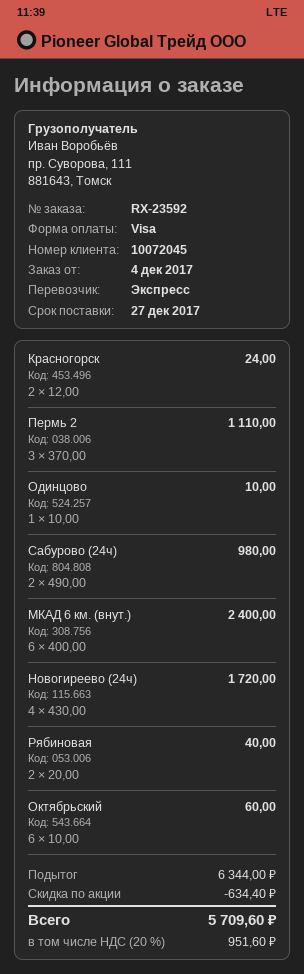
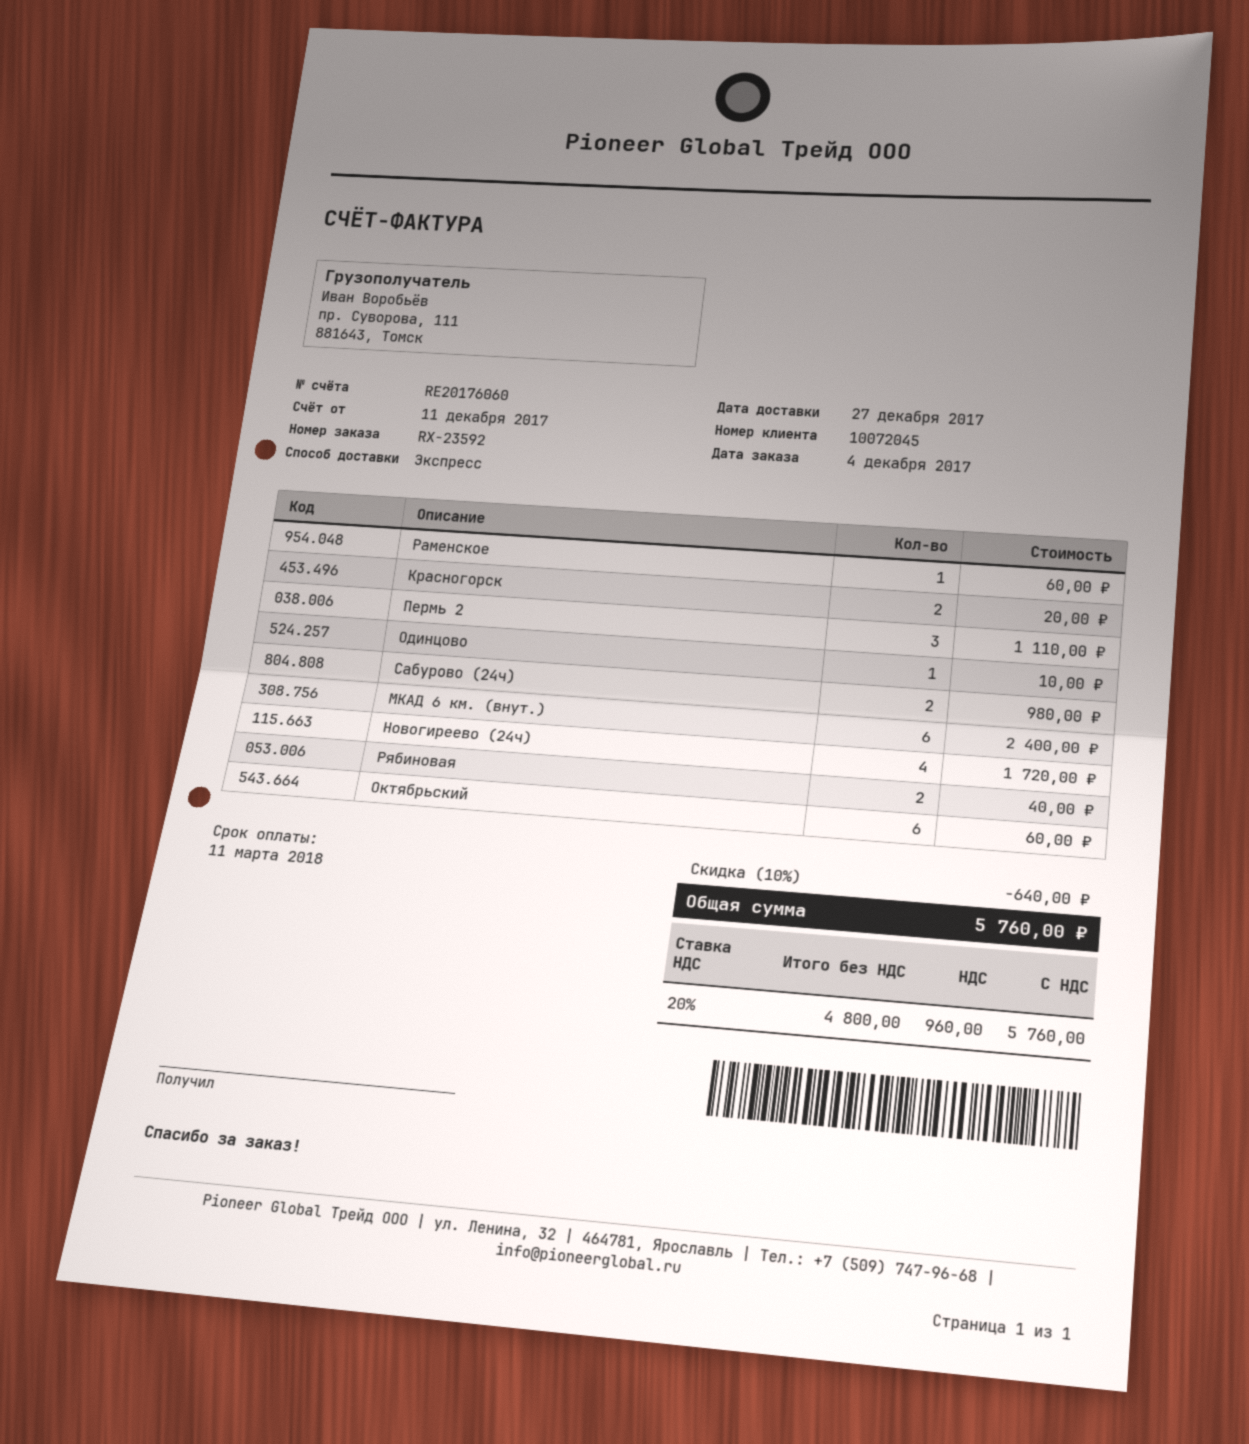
Красногорск: 2 for 24.00 -> 2 for 20.00
Раменское: none -> 1 for 60.00
discount: 634.40 -> 640.00
tax: 20% = 951.60 -> 20% = 960.00
total: 5709.60 -> 5760.00

